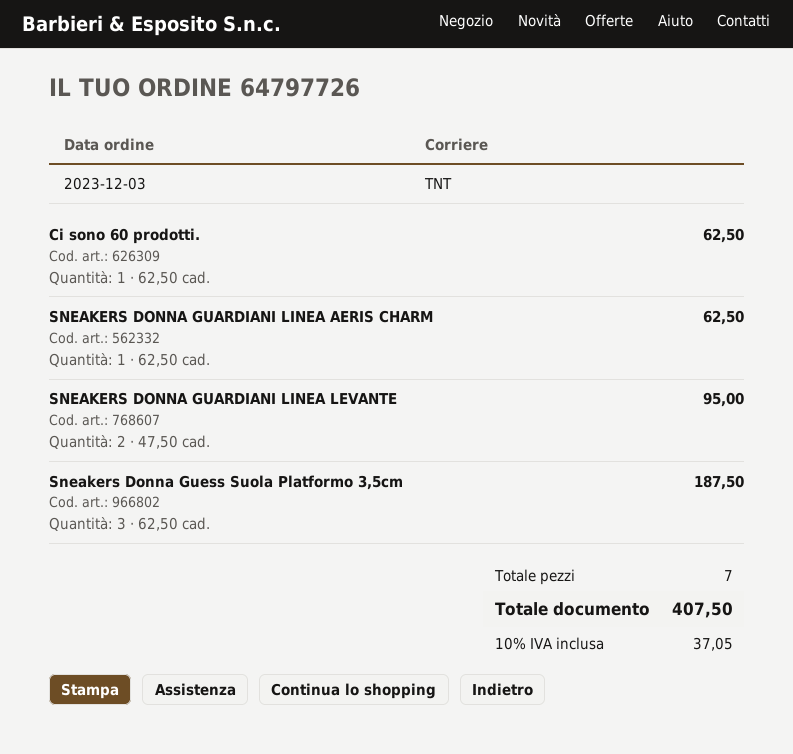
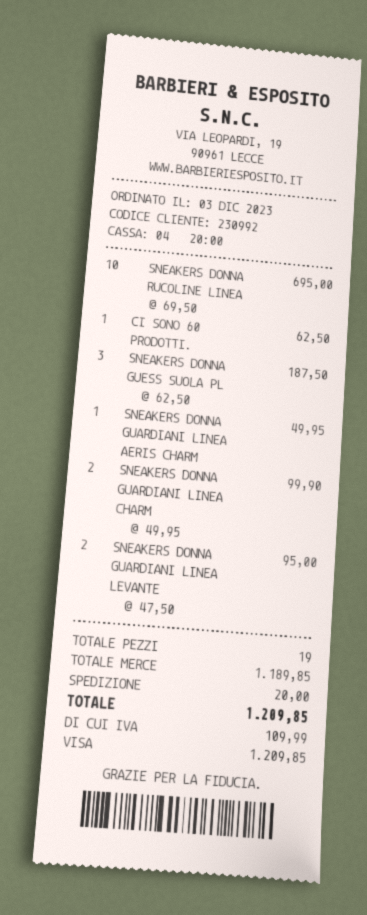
SNEAKERS DONNA GUARDIANI LINEA AERIS CHARM: 1 x 62.50 = 62.50 -> 1 x 49.95 = 49.95
SNEAKERS DONNA RUCOLINE LINEA: none -> 10 x 69.50 = 695.00
SNEAKERS DONNA GUARDIANI LINEA CHARM: none -> 2 x 49.95 = 99.90
total quantity: 7 -> 19
shipping: none -> 20.00
tax: 37.05 -> 109.99
total: 407.50 -> 1209.85

